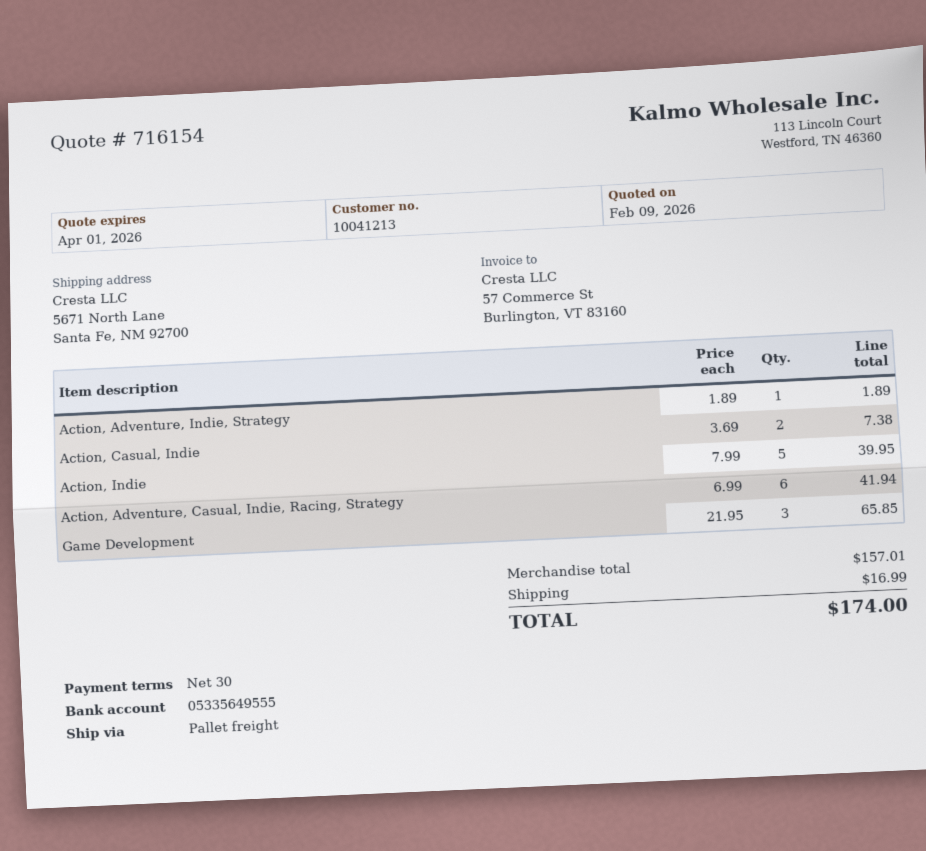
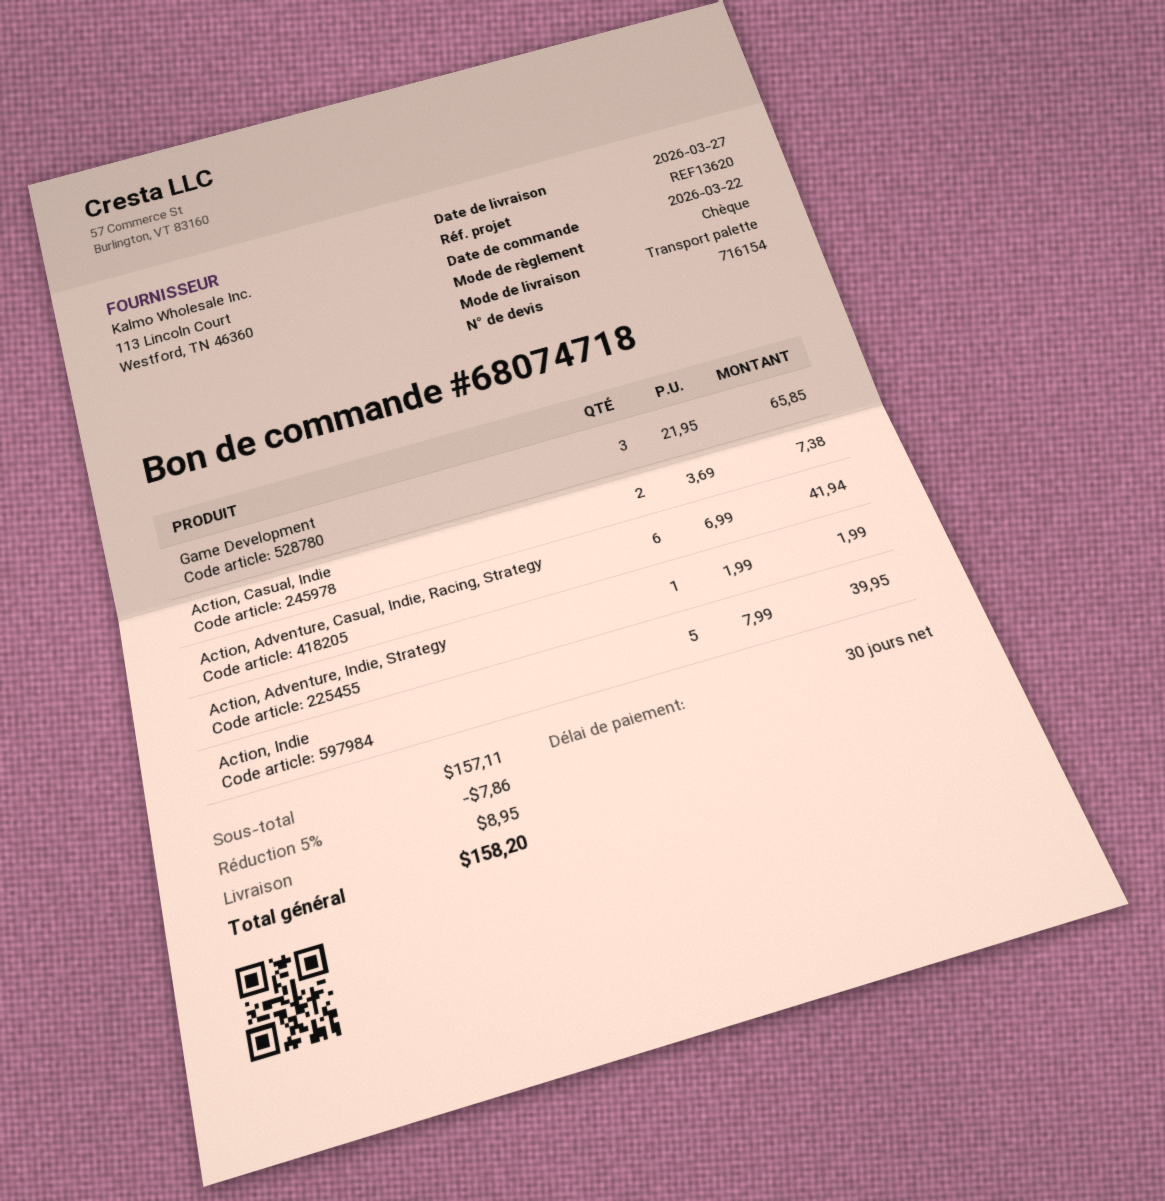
Action, Adventure, Indie, Strategy: 1 x 1.89 = 1.89 -> 1 x 1.99 = 1.99
subtotal: 157.01 -> 157.11
discount: none -> 5% = 7.86
shipping: 16.99 -> 8.95
total: 174.00 -> 158.20

